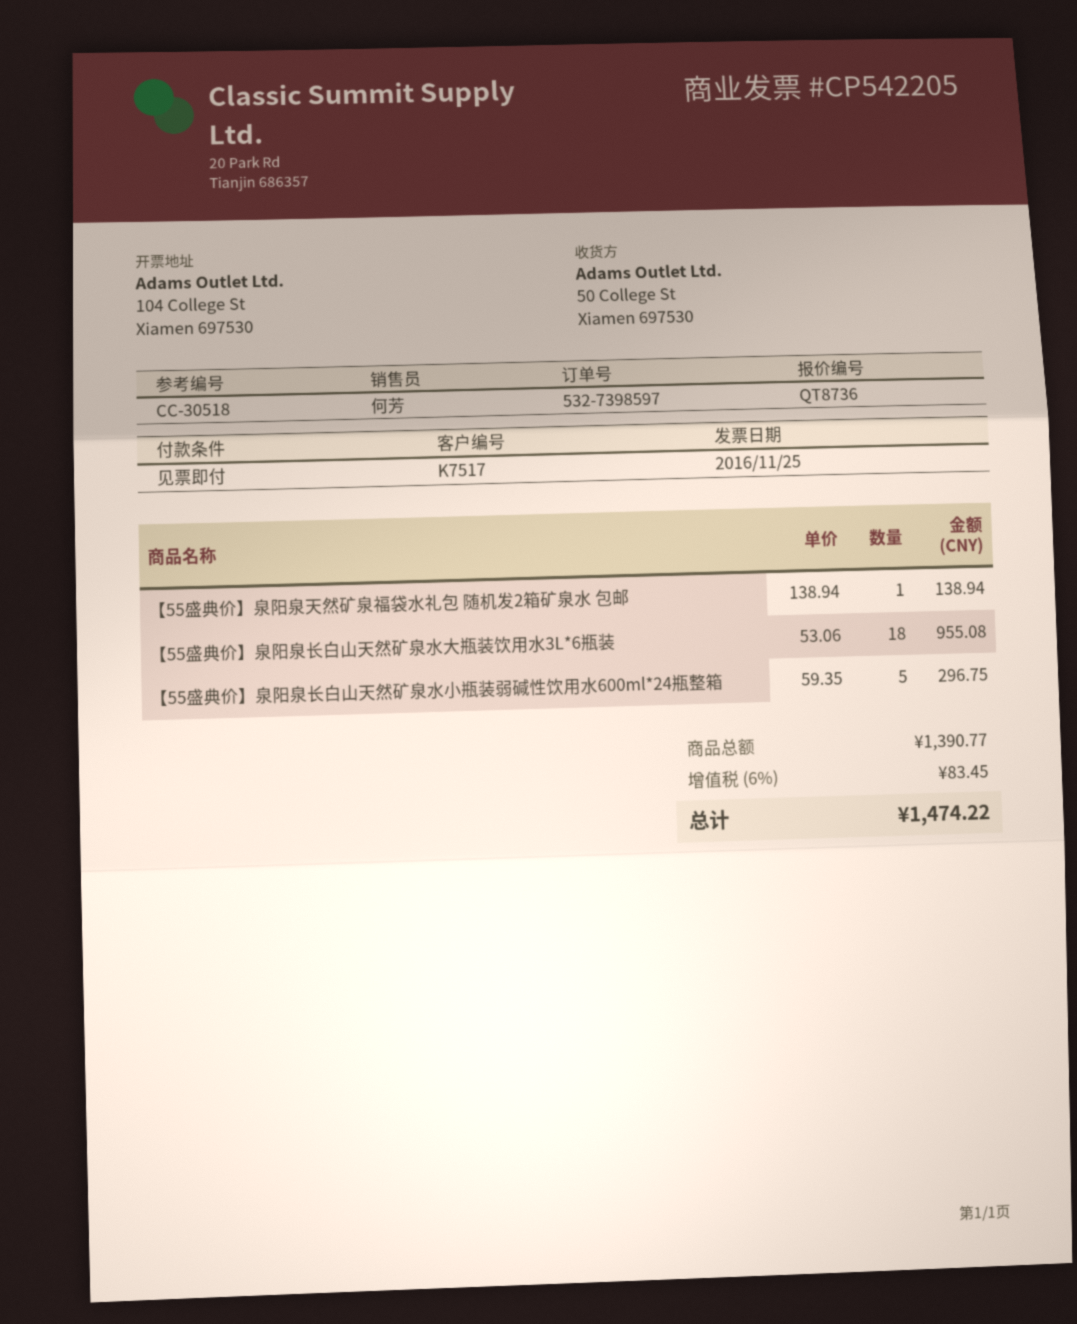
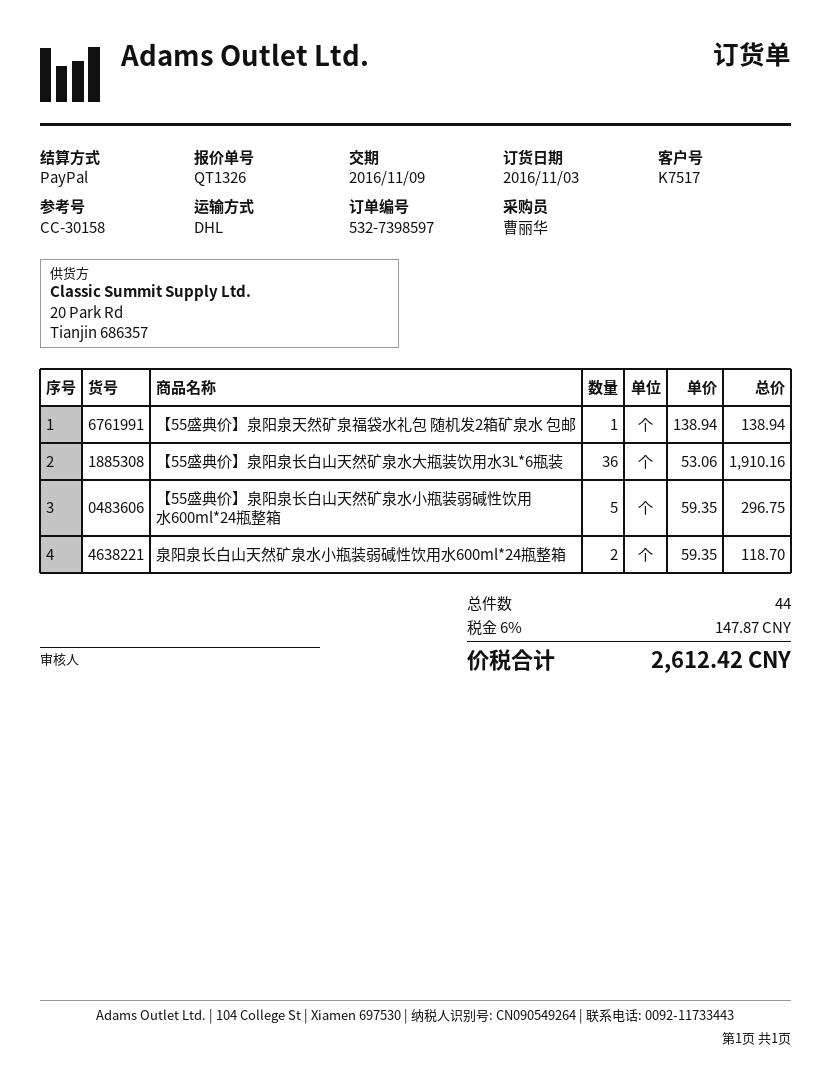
quote number: QT8736 -> QT1326
reference: CC-30518 -> CC-30158
【55盛典价】泉阳泉长白山天然矿泉水大瓶装饮用水3L*6瓶装: 18 x 53.06 = 955.08 -> 36 x 53.06 = 1910.16
泉阳泉长白山天然矿泉水小瓶装弱碱性饮用水600ml*24瓶整箱: none -> 2 x 59.35 = 118.70
tax: 6% = 83.45 -> 6% = 147.87
total: 1474.22 -> 2612.42

